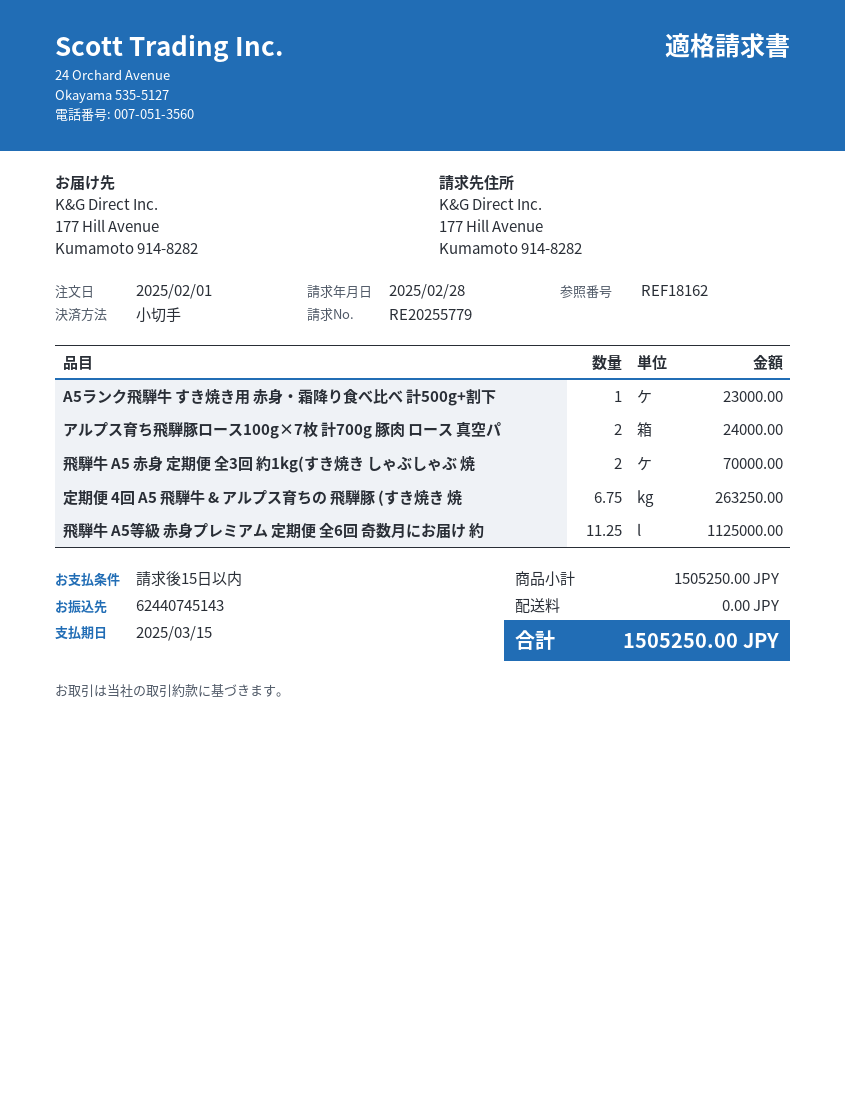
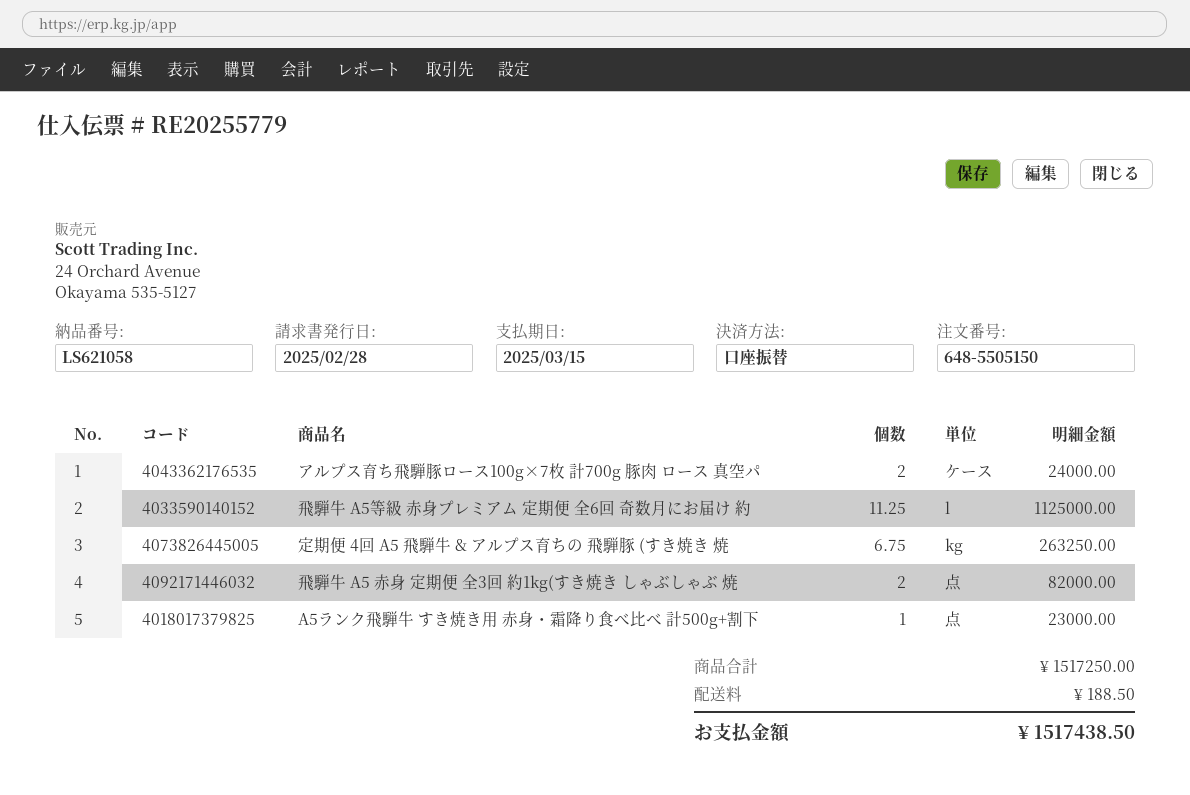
payment method: cheque -> direct debit
飛騨牛 A5 赤身 定期便 全3回 約1kg(すき焼き しゃぶしゃぶ 焼: 2 for 70000.00 -> 2 for 82000.00
subtotal: 1505250.00 -> 1517250.00
shipping: 0.00 -> 188.50
total: 1505250.00 -> 1517438.50

